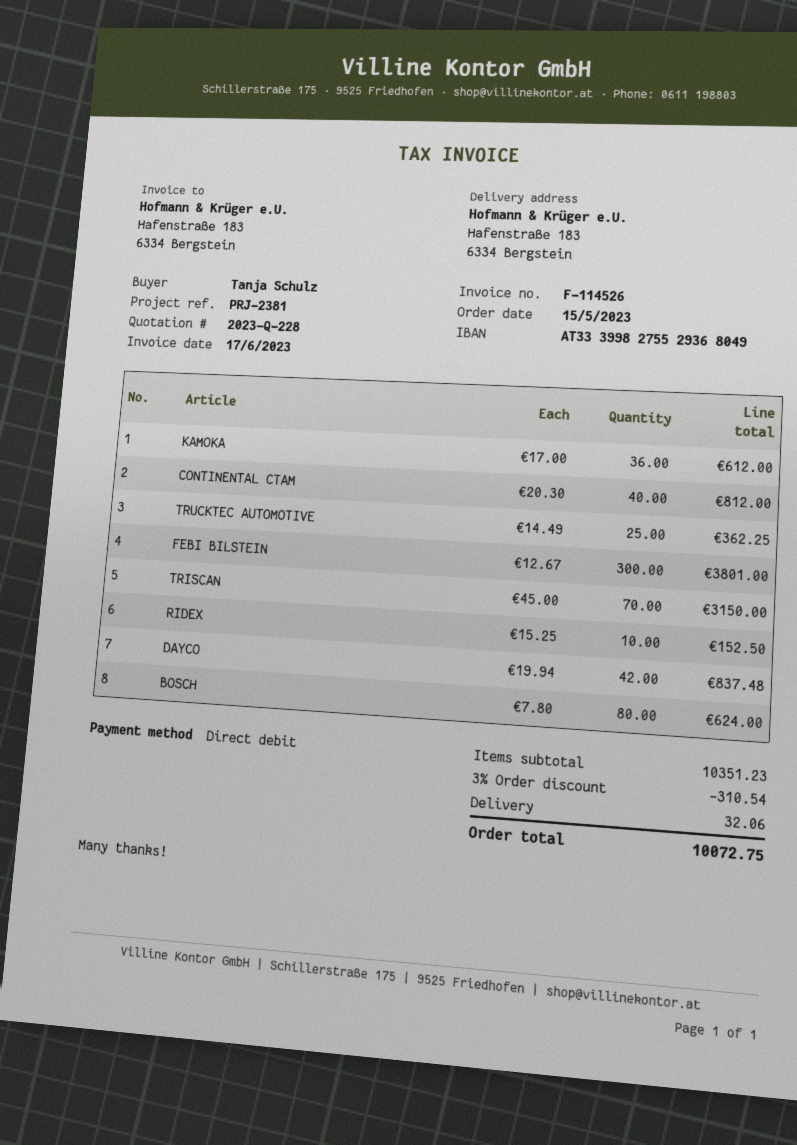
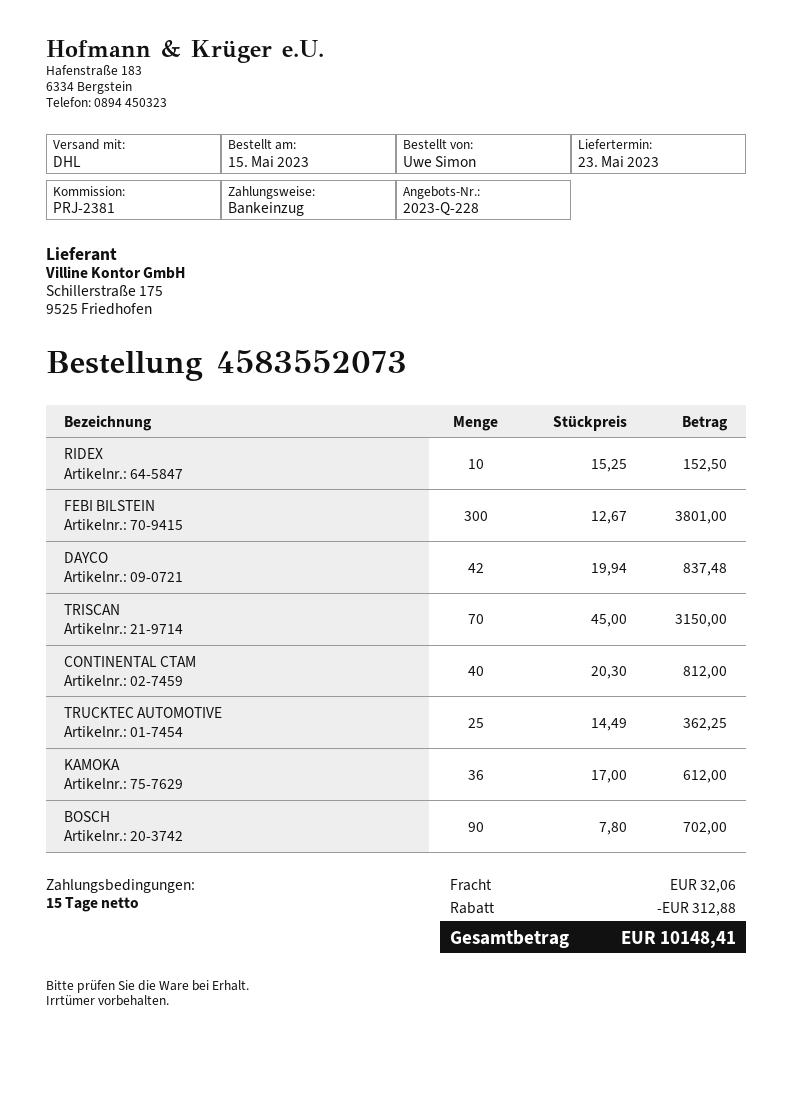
ordered by: Tanja Schulz -> Uwe Simon
BOSCH: 80 x 7.80 = 624.00 -> 90 x 7.80 = 702.00
discount: 310.54 -> 312.88
total: 10072.75 -> 10148.41

